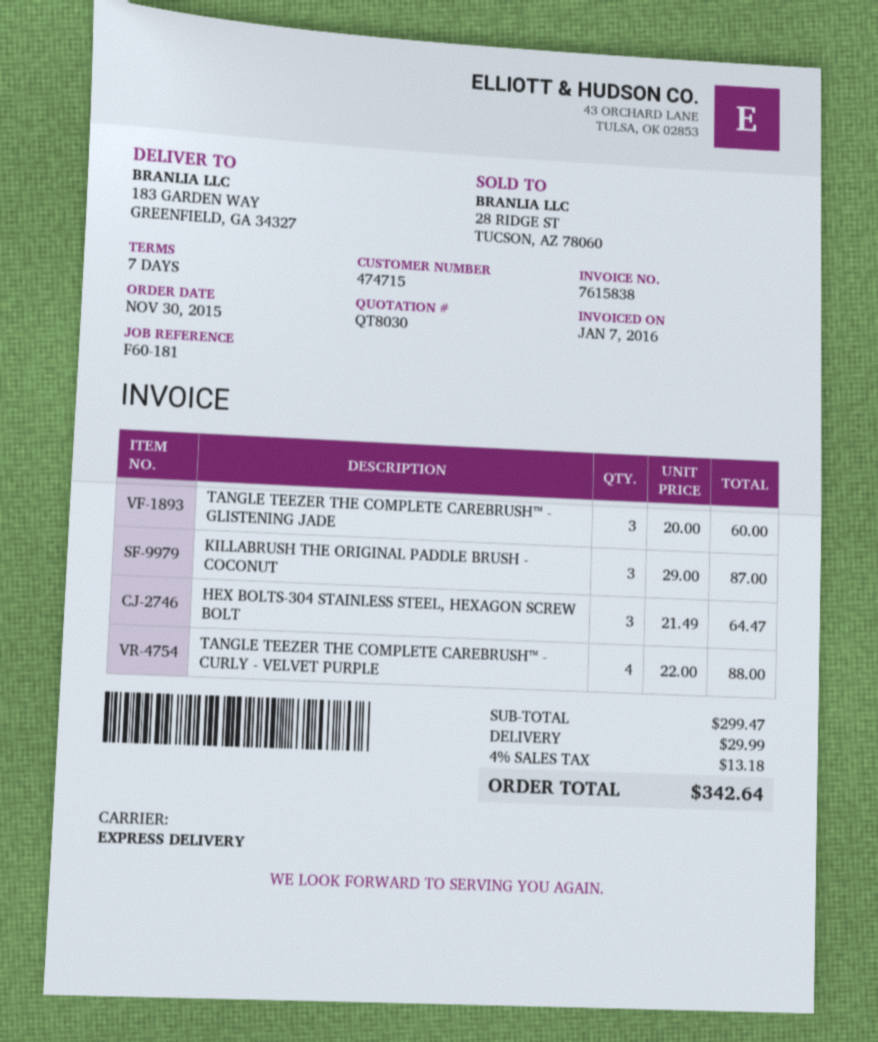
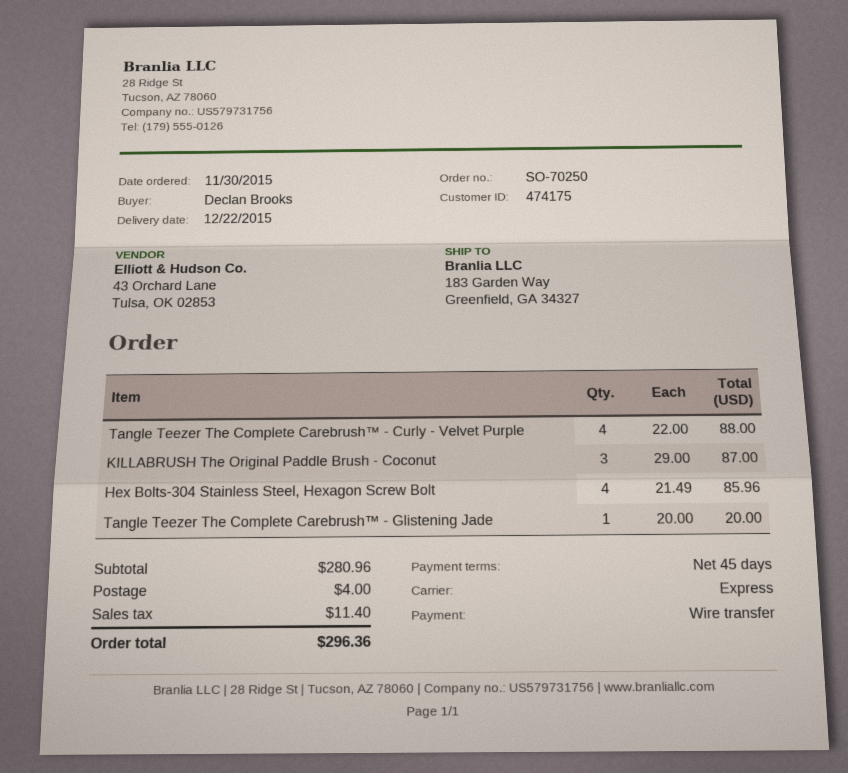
payment terms: 7 days -> 45 days
customer number: 474715 -> 474175
TANGLE TEEZER THE COMPLETE CAREBRUSH™ - GLISTENING JADE: 3 x 20.00 = 60.00 -> 1 x 20.00 = 20.00
HEX BOLTS-304 STAINLESS STEEL, HEXAGON SCREW BOLT: 3 x 21.49 = 64.47 -> 4 x 21.49 = 85.96
subtotal: 299.47 -> 280.96
shipping: 29.99 -> 4.00
tax: 13.18 -> 11.40
total: 342.64 -> 296.36

